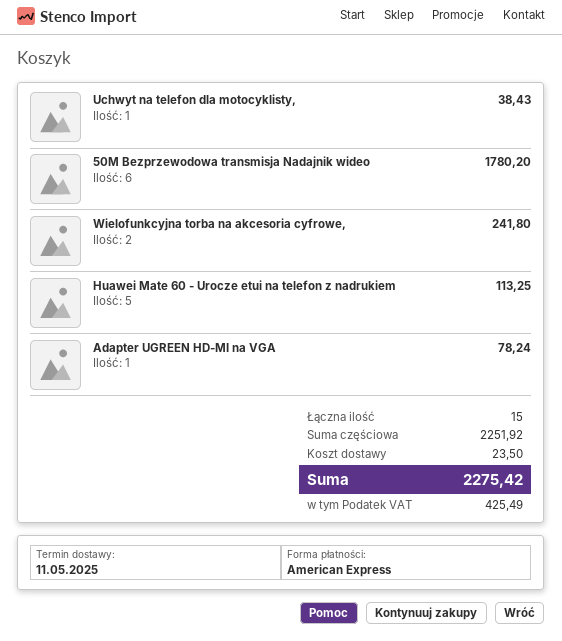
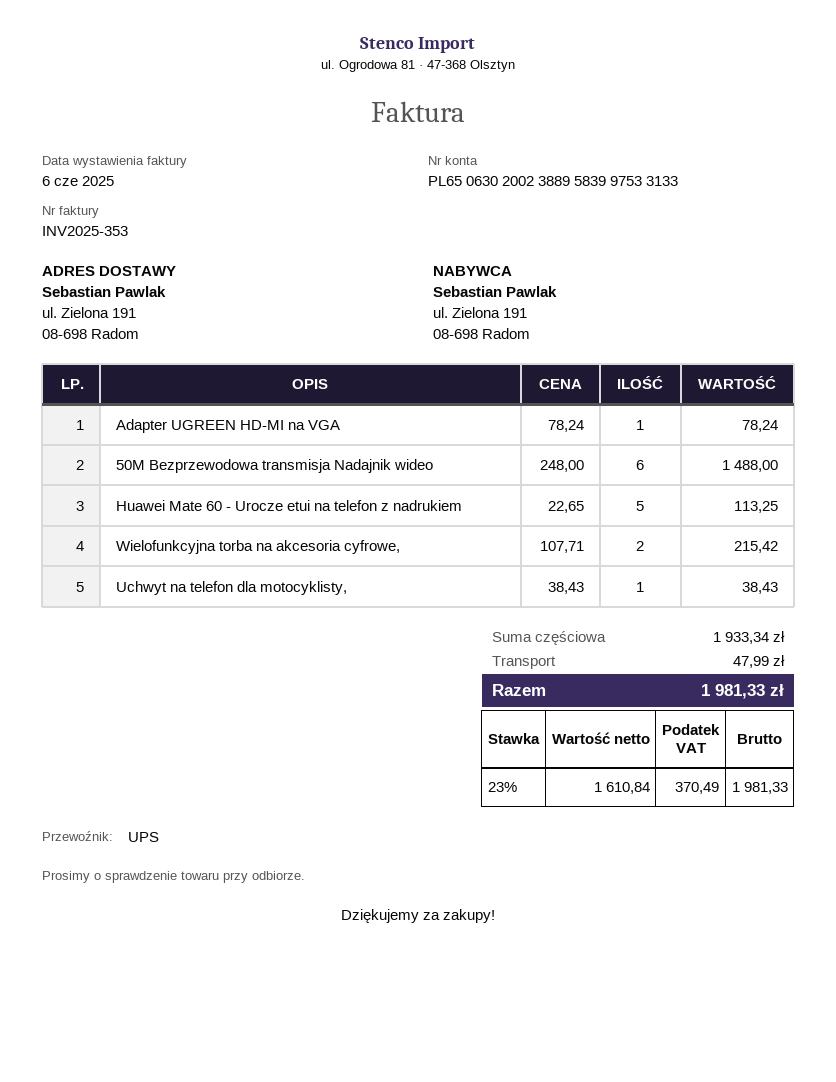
50M Bezprzewodowa transmisja Nadajnik wideo: 6 for 1780.20 -> 6 for 1488.00
Wielofunkcyjna torba na akcesoria cyfrowe,: 2 for 241.80 -> 2 for 215.42
subtotal: 2251.92 -> 1933.34
shipping: 23.50 -> 47.99
tax: 425.49 -> 370.49
total: 2275.42 -> 1981.33

